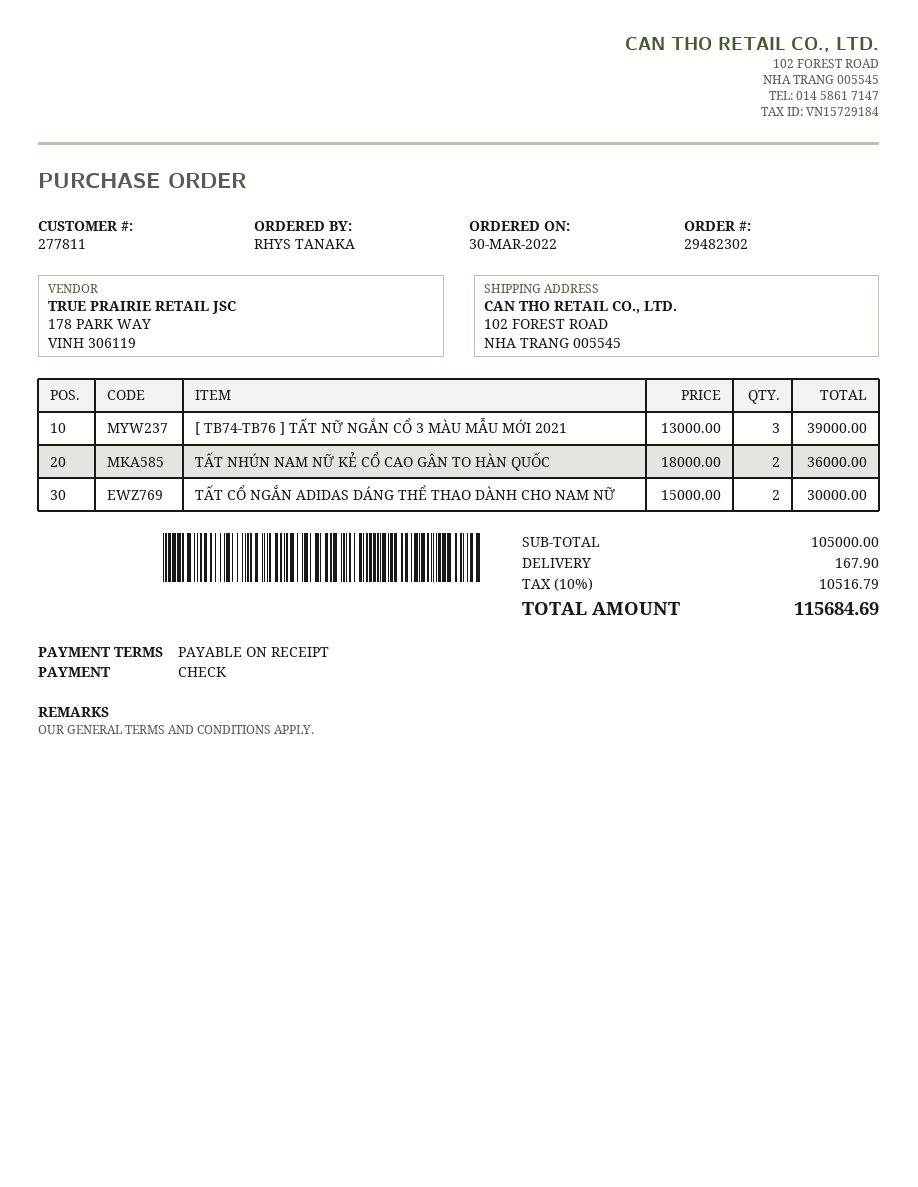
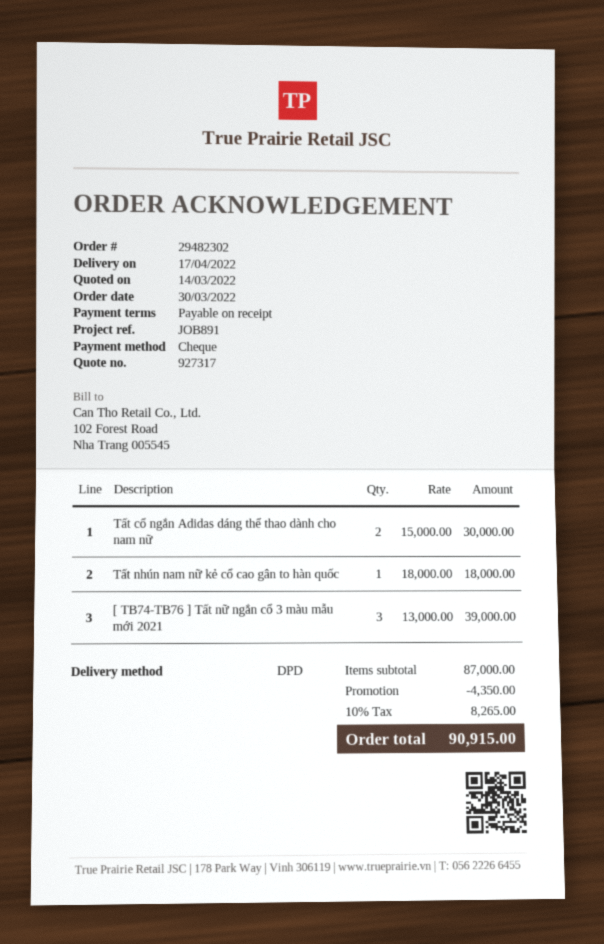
TẤT NHÚN NAM NỮ KẺ CỔ CAO GÂN TO HÀN QUỐC: 2 x 18000.00 = 36000.00 -> 1 x 18000.00 = 18000.00
subtotal: 105000.00 -> 87000.00
discount: none -> 4350.00
shipping: 167.90 -> none
tax: 10% = 10516.79 -> 10% = 8265.00
total: 115684.69 -> 90915.00

